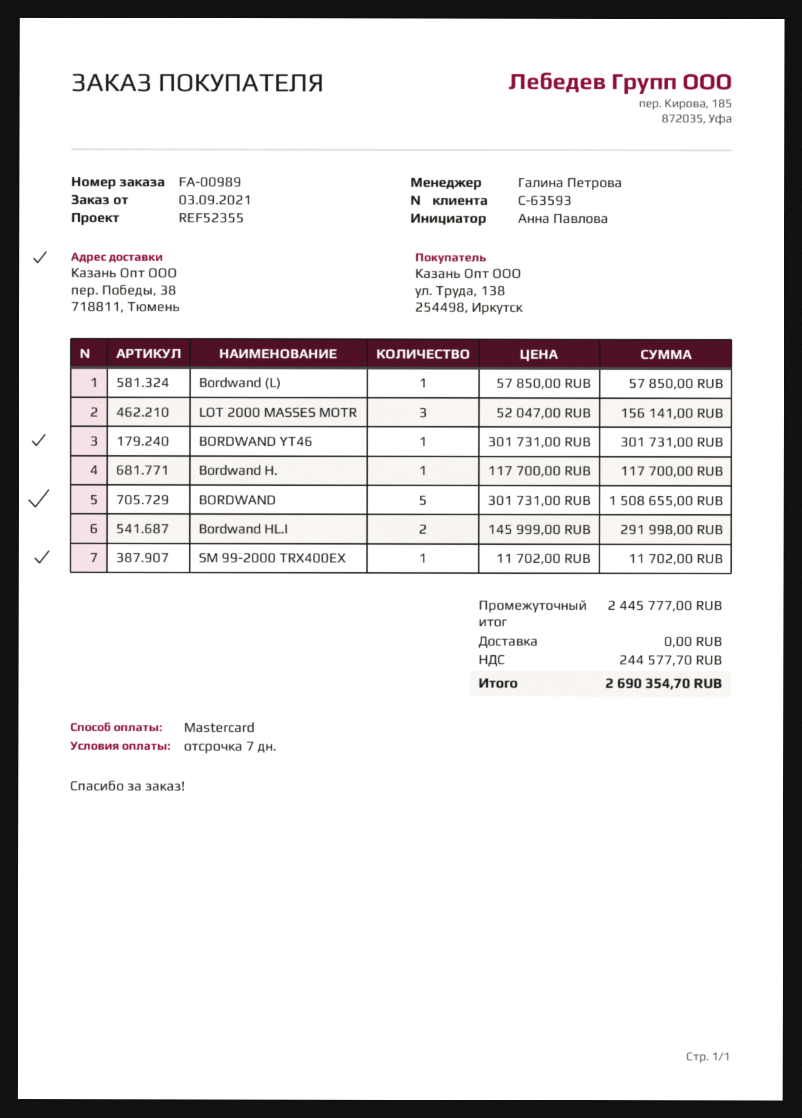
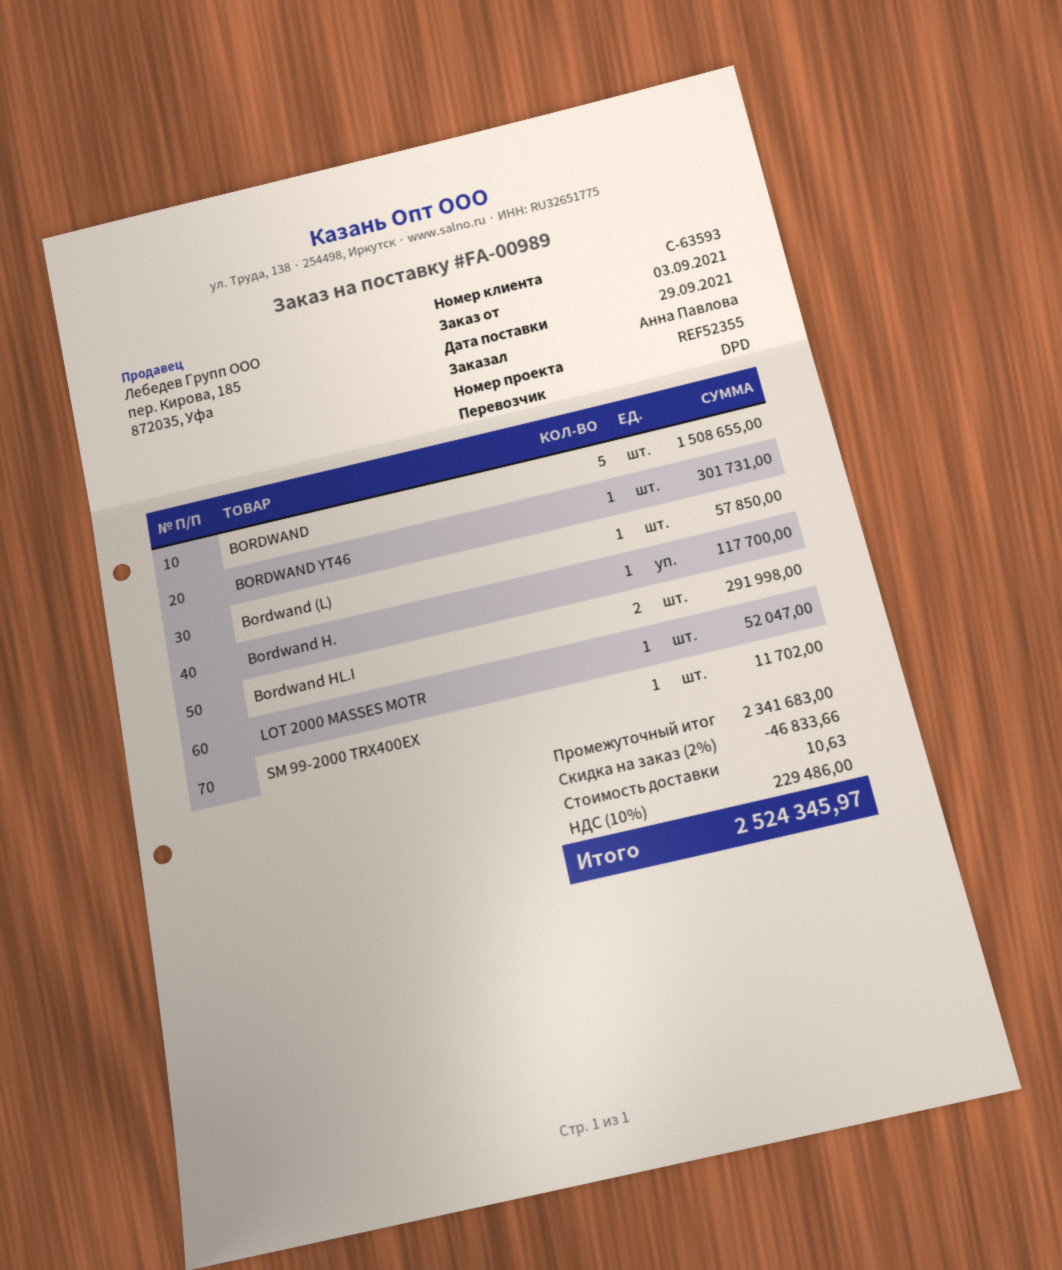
LOT 2000 MASSES MOTR: 3 for 156141.00 -> 1 for 52047.00
subtotal: 2445777.00 -> 2341683.00
discount: none -> 2% = 46833.66
shipping: 0.00 -> 10.63
tax: 244577.70 -> 229486.00
total: 2690354.70 -> 2524345.97

